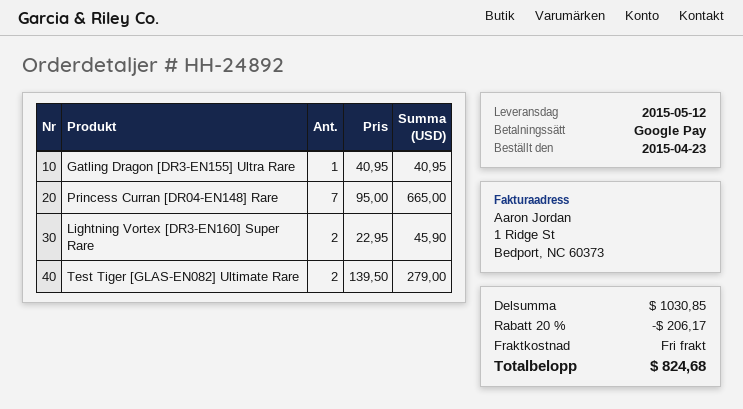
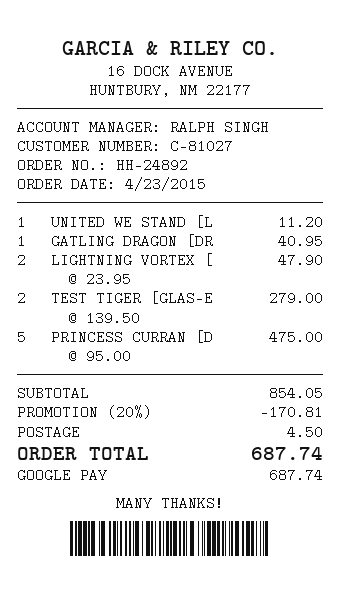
Princess Curran [DR04-EN148] Rare: 7 x 95.00 = 665.00 -> 5 x 95.00 = 475.00
Lightning Vortex [DR3-EN160] Super Rare: 2 x 22.95 = 45.90 -> 2 x 23.95 = 47.90
UNITED WE STAND [L: none -> 1 x 11.20 = 11.20
subtotal: 1030.85 -> 854.05
discount: 20% = 206.17 -> 20% = 170.81
shipping: 0.00 -> 4.50
total: 824.68 -> 687.74

